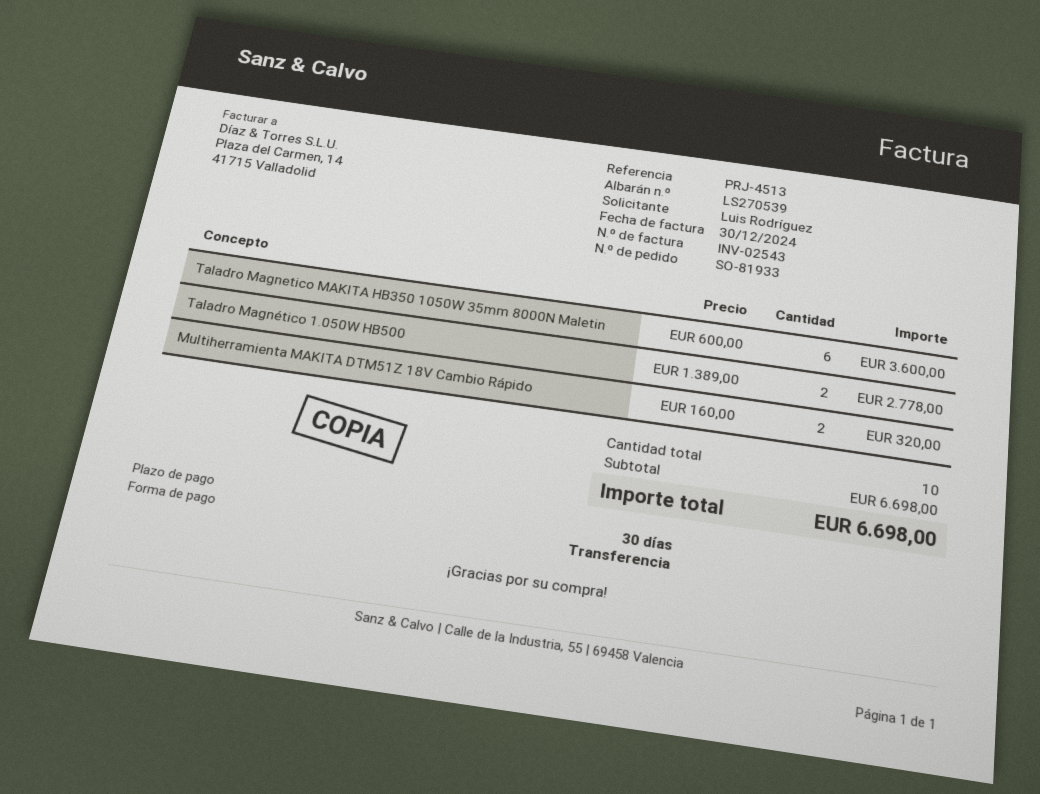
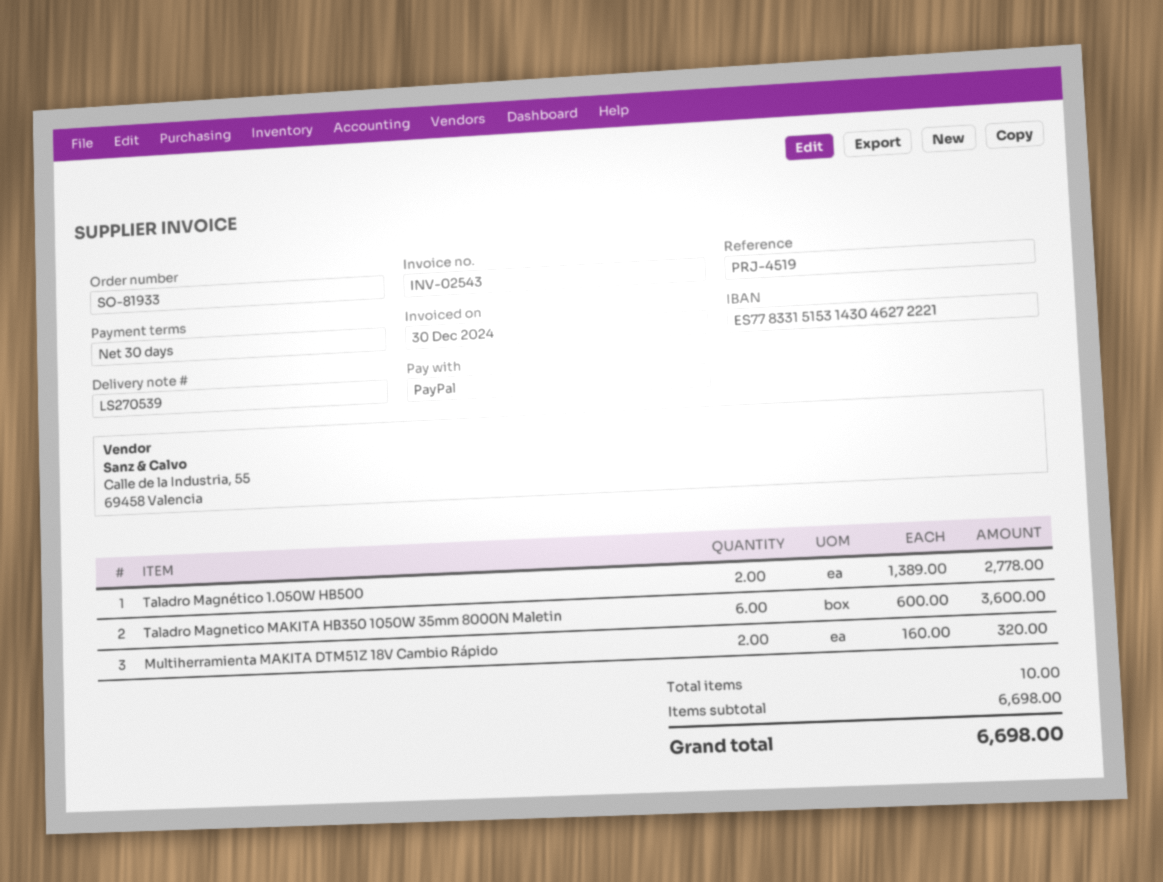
reference: PRJ-4513 -> PRJ-4519
payment method: bank transfer -> PayPal

